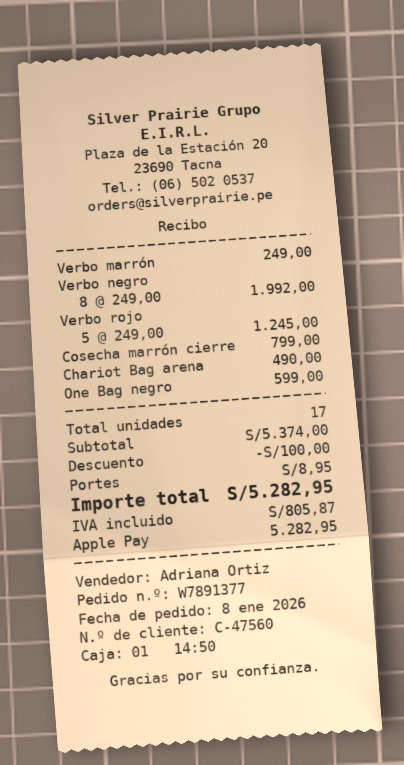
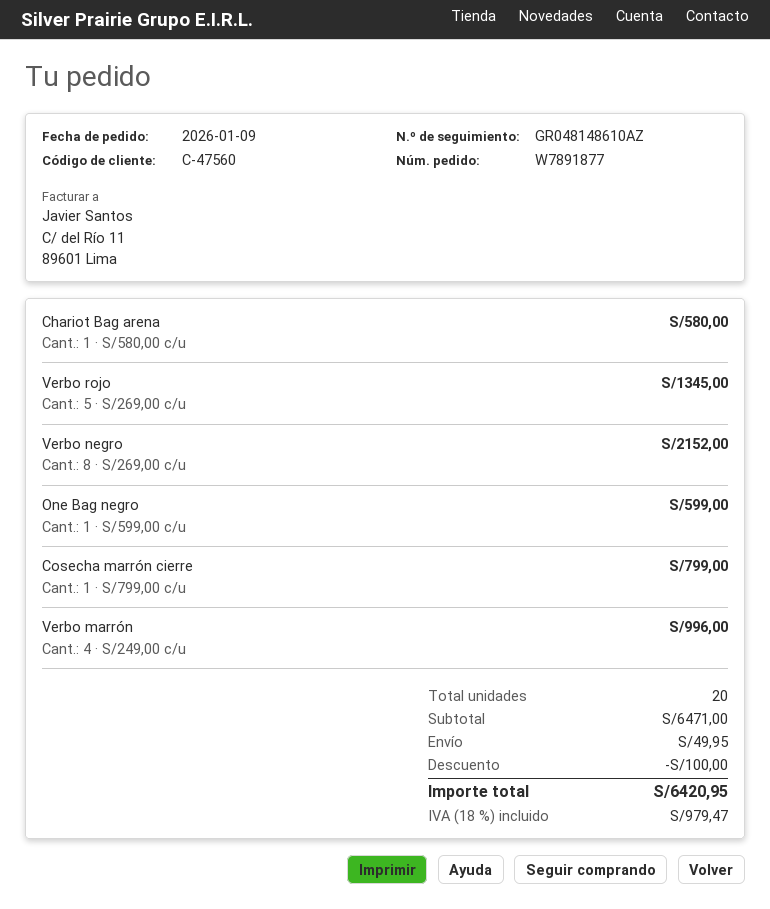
order number: W7891377 -> W7891877
order date: 2026-01-08 -> 2026-01-09
Verbo marrón: 1 x 249.00 = 249.00 -> 4 x 249.00 = 996.00
Verbo negro: 8 x 249.00 = 1992.00 -> 8 x 269.00 = 2152.00
Verbo rojo: 5 x 249.00 = 1245.00 -> 5 x 269.00 = 1345.00
Chariot Bag arena: 1 x 490.00 = 490.00 -> 1 x 580.00 = 580.00
total quantity: 17 -> 20
subtotal: 5374.00 -> 6471.00
shipping: 8.95 -> 49.95
tax: 805.87 -> 979.47
total: 5282.95 -> 6420.95

